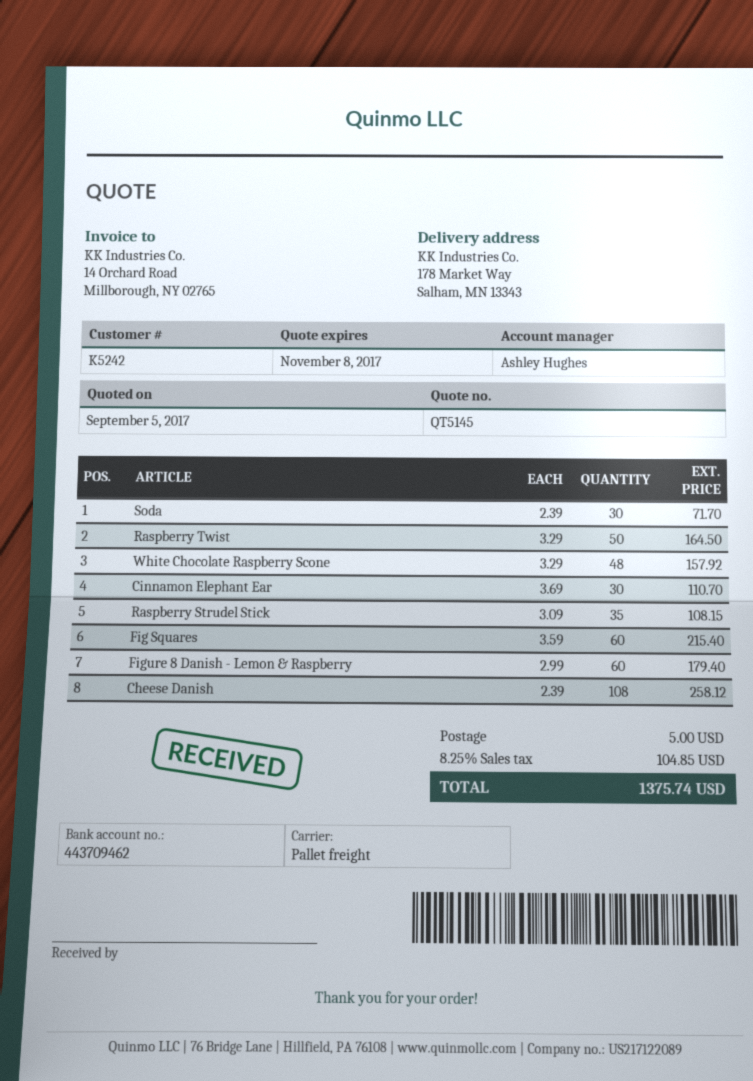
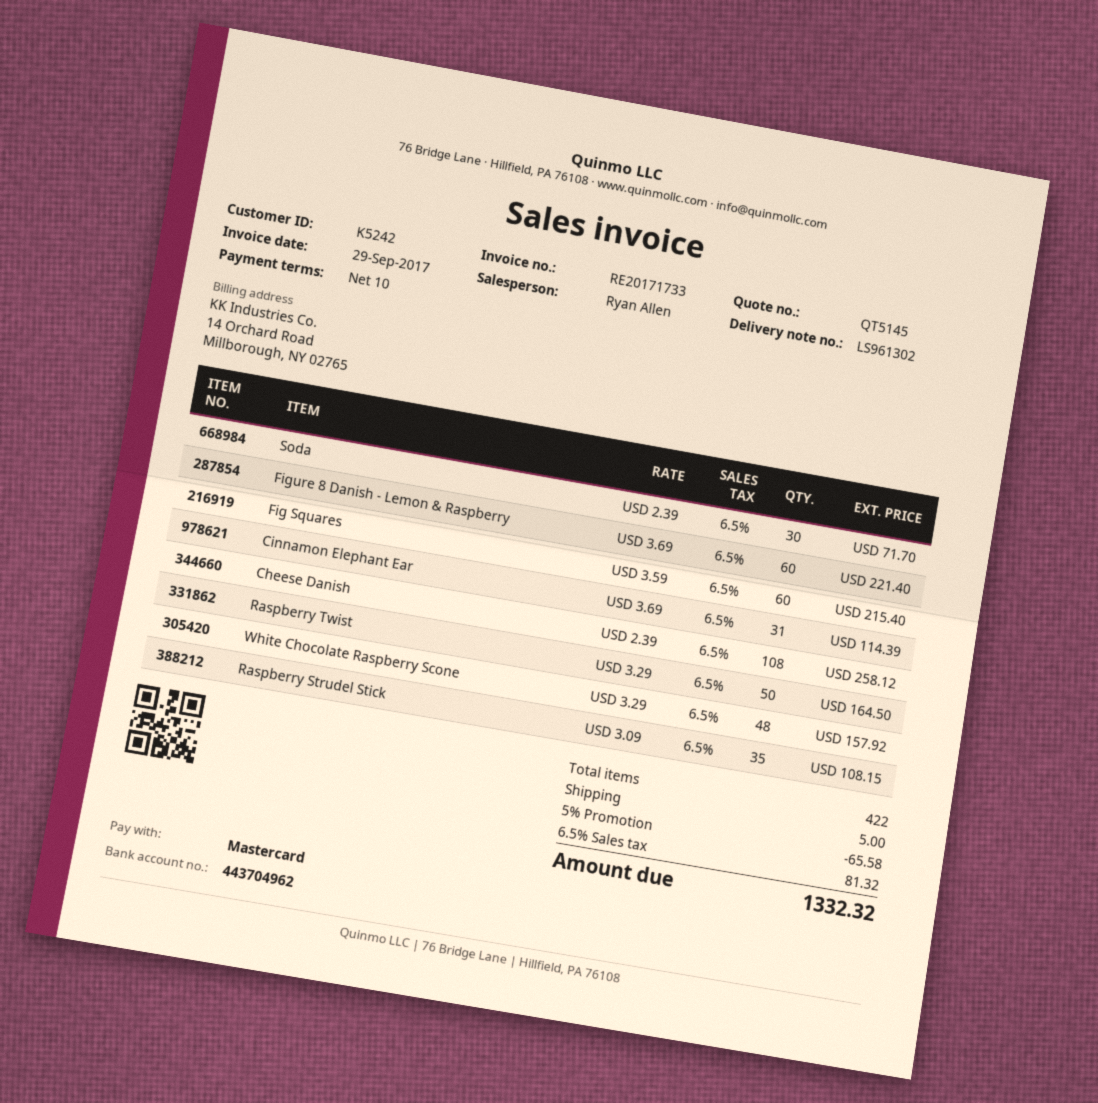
sales rep: Ashley Hughes -> Ryan Allen
bank account: 443709462 -> 443704962
Cinnamon Elephant Ear: 30 x 3.69 = 110.70 -> 31 x 3.69 = 114.39
Figure 8 Danish - Lemon & Raspberry: 60 x 2.99 = 179.40 -> 60 x 3.69 = 221.40
discount: none -> 5% = 65.58
tax: 8.25% = 104.85 -> 6.5% = 81.32
total: 1375.74 -> 1332.32

